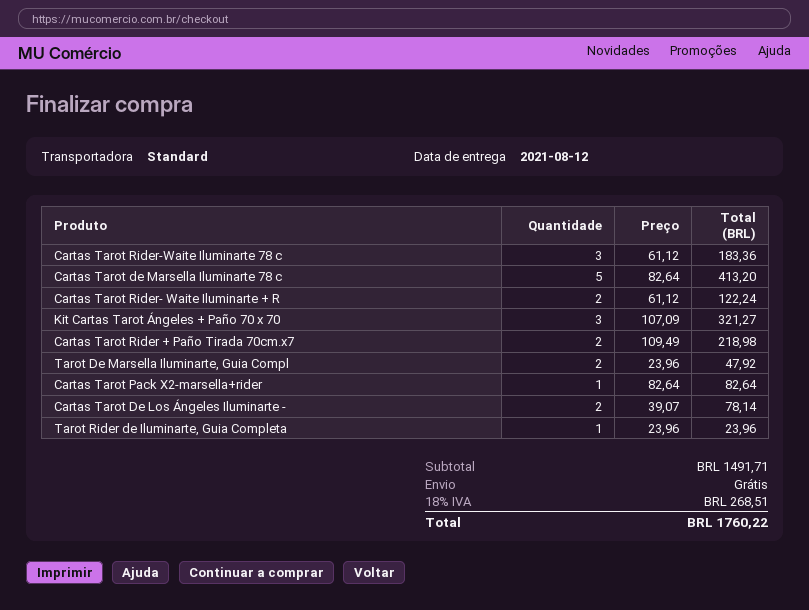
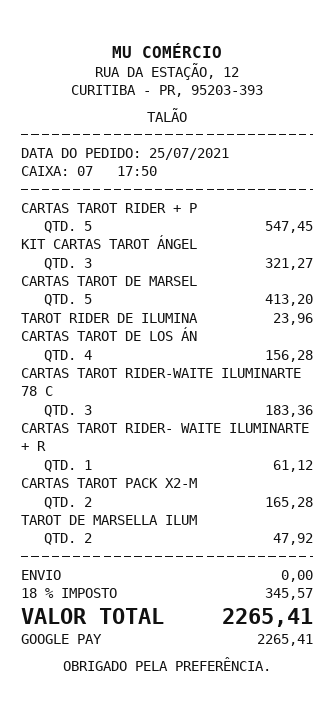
Cartas Tarot Rider- Waite Iluminarte + R: 2 for 122.24 -> 1 for 61.12
Cartas Tarot Rider + Paño Tirada 70cm.x7: 2 for 218.98 -> 5 for 547.45
Cartas Tarot Pack X2-marsella+rider: 1 for 82.64 -> 2 for 165.28
Cartas Tarot De Los Ángeles Iluminarte -: 2 for 78.14 -> 4 for 156.28
tax: 18% = 268.51 -> 18% = 345.57
total: 1760.22 -> 2265.41

